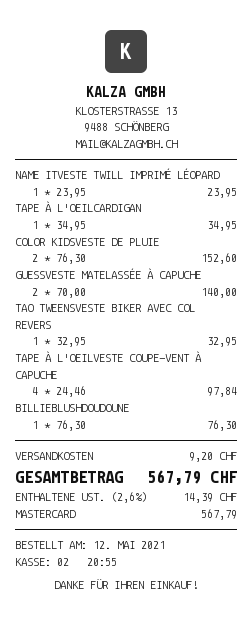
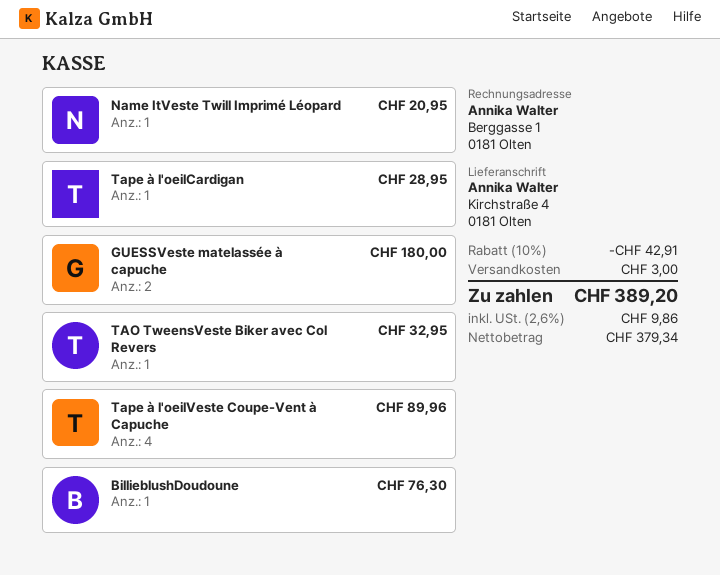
NAME ITVESTE TWILL IMPRIMÉ LÉOPARD: 1 for 23.95 -> 1 for 20.95
TAPE À L'OEILCARDIGAN: 1 for 34.95 -> 1 for 28.95
COLOR KIDSVESTE DE PLUIE: 2 for 152.60 -> none
GUESSVESTE MATELASSÉE À CAPUCHE: 2 for 140.00 -> 2 for 180.00
TAPE À L'OEILVESTE COUPE-VENT À CAPUCHE: 4 for 97.84 -> 4 for 89.96
discount: none -> 10% = 42.91
shipping: 9.20 -> 3.00
tax: 2.6% = 14.39 -> 2.6% = 9.86
total: 567.79 -> 389.20

